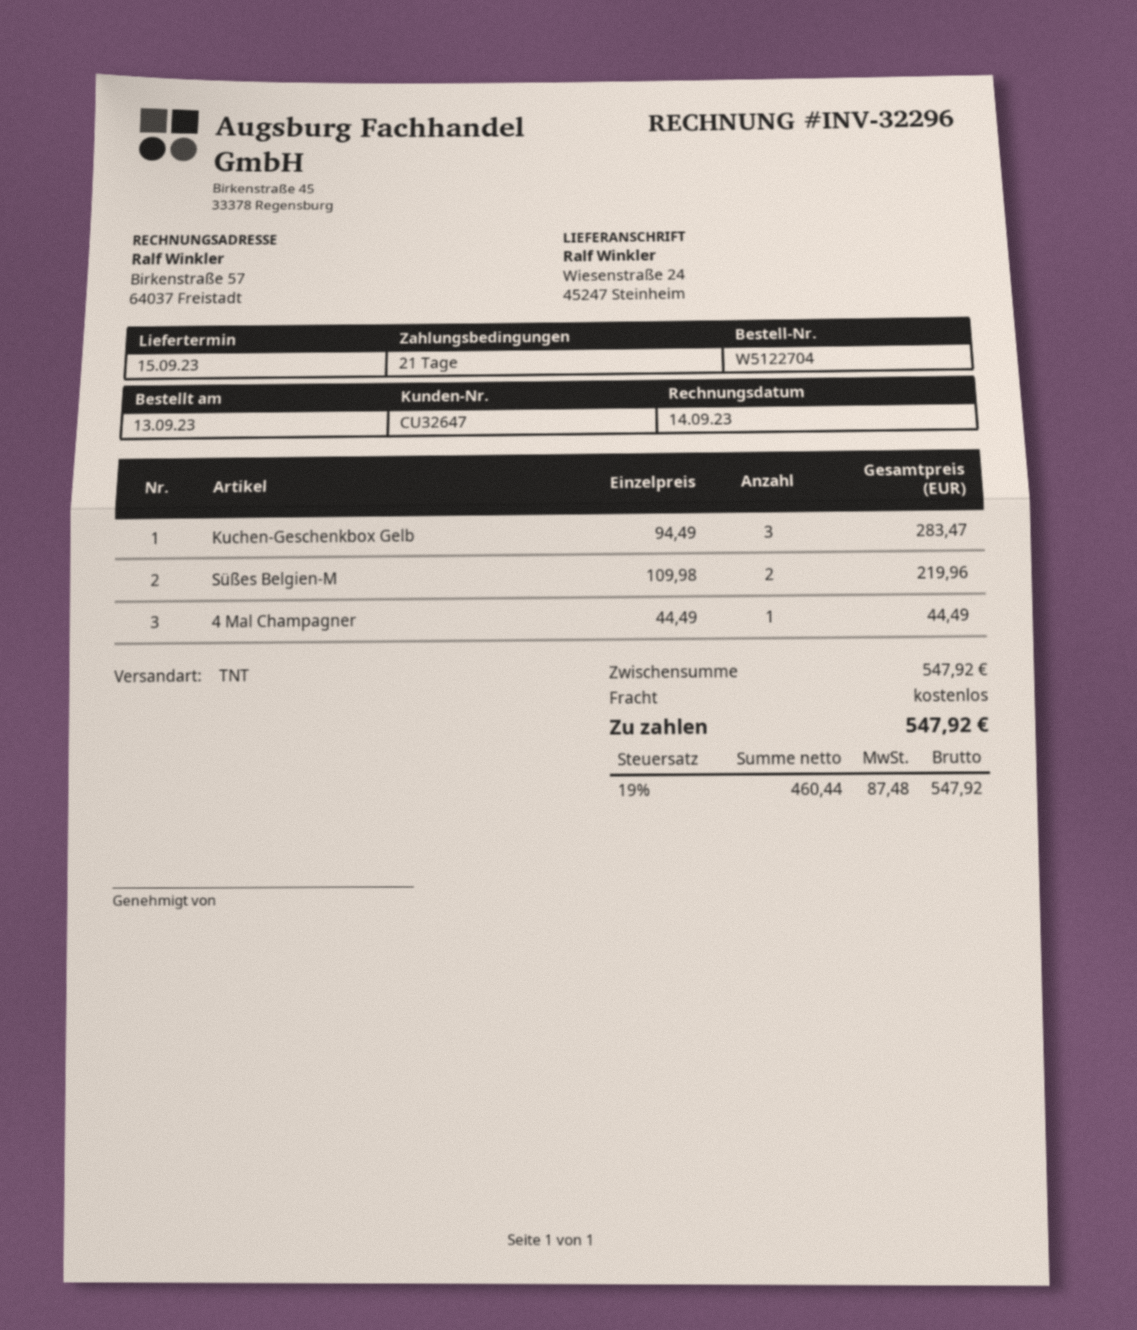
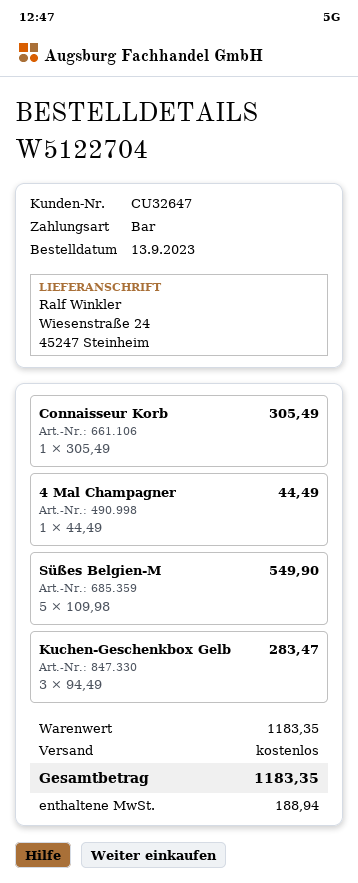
Süßes Belgien-M: 2 x 109.98 = 219.96 -> 5 x 109.98 = 549.90
Connaisseur Korb: none -> 1 x 305.49 = 305.49
subtotal: 547.92 -> 1183.35
tax: 87.48 -> 188.94
total: 547.92 -> 1183.35

